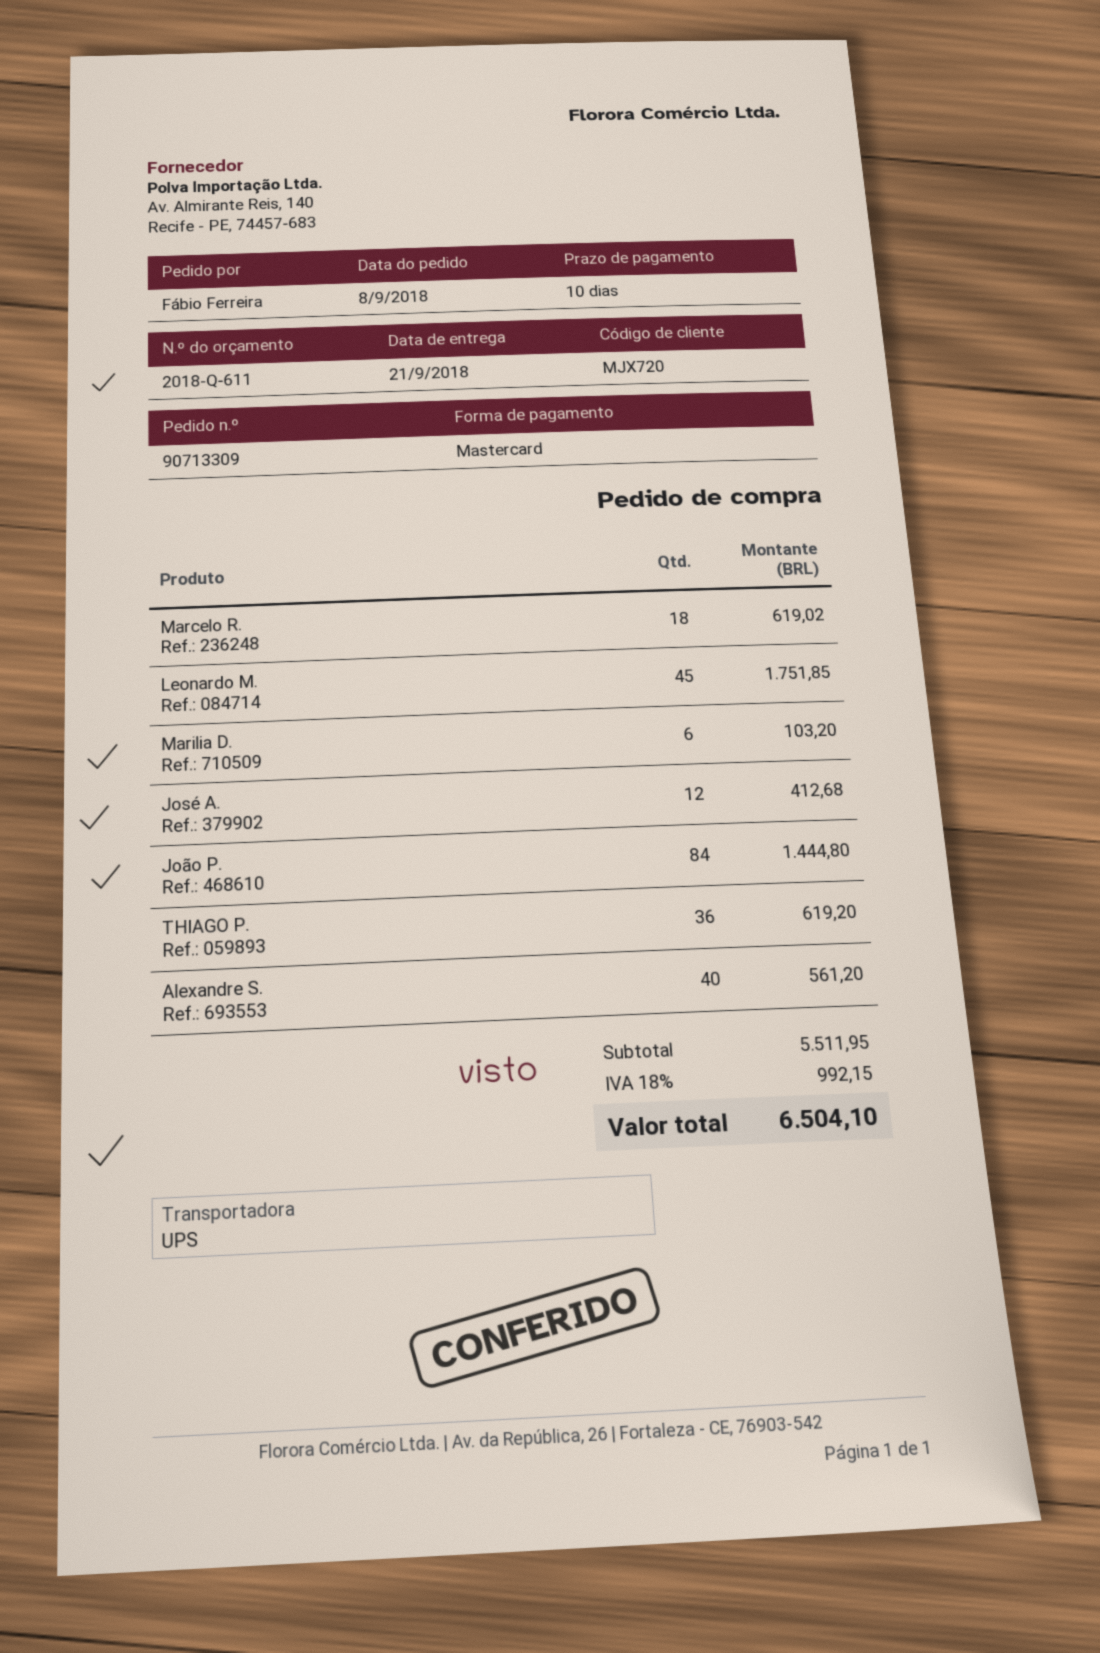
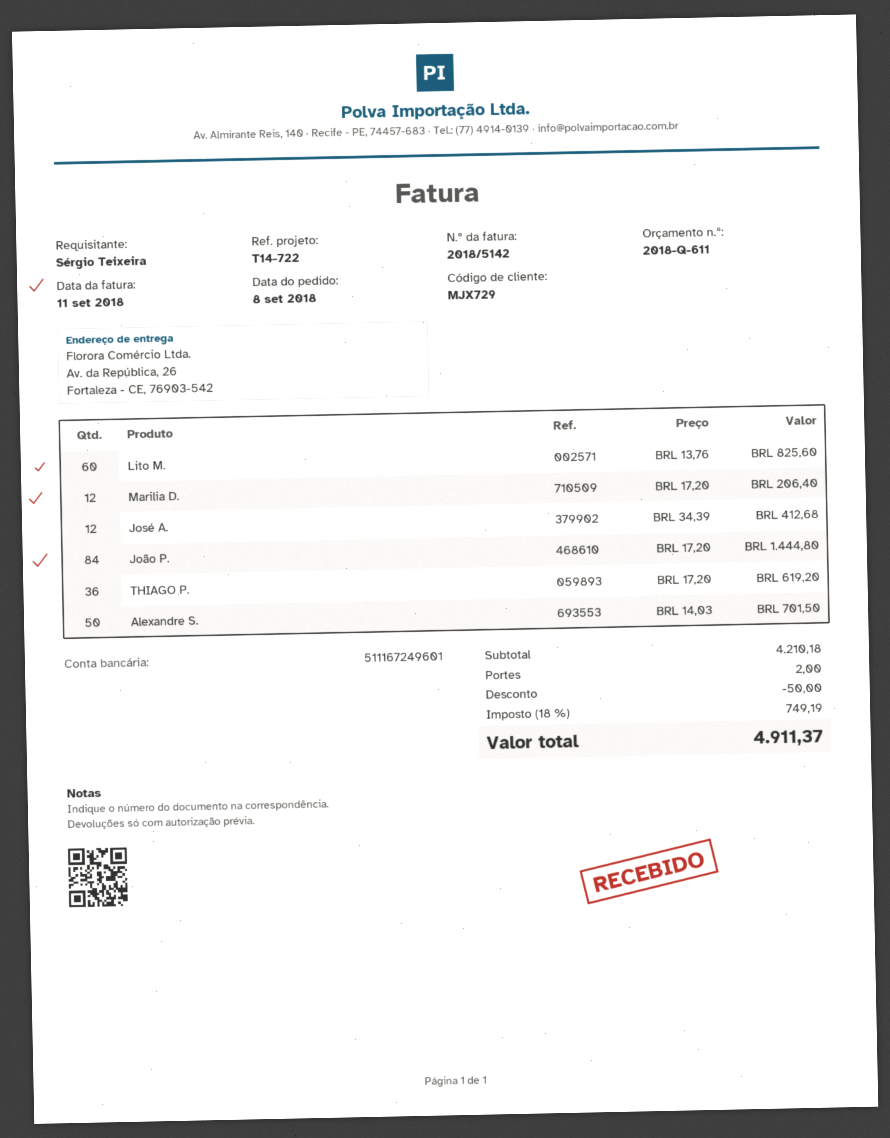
customer number: MJX720 -> MJX729
ordered by: Fábio Ferreira -> Sérgio Teixeira
Marcelo R.: 18 for 619.02 -> none
Leonardo M.: 45 for 1751.85 -> none
Marilia D.: 6 for 103.20 -> 12 for 206.40
Alexandre S.: 40 for 561.20 -> 50 for 701.50
Lito M.: none -> 60 for 825.60
subtotal: 5511.95 -> 4210.18
discount: none -> 50.00
shipping: none -> 2.00
tax: 18% = 992.15 -> 18% = 749.19
total: 6504.10 -> 4911.37

